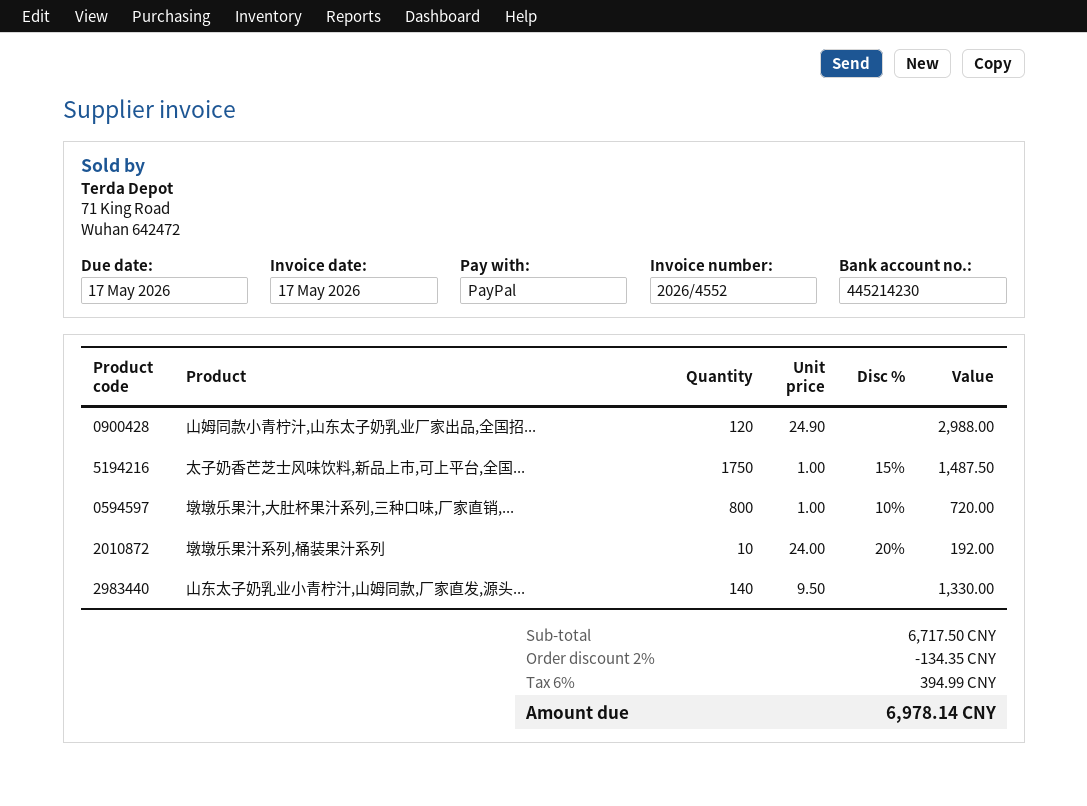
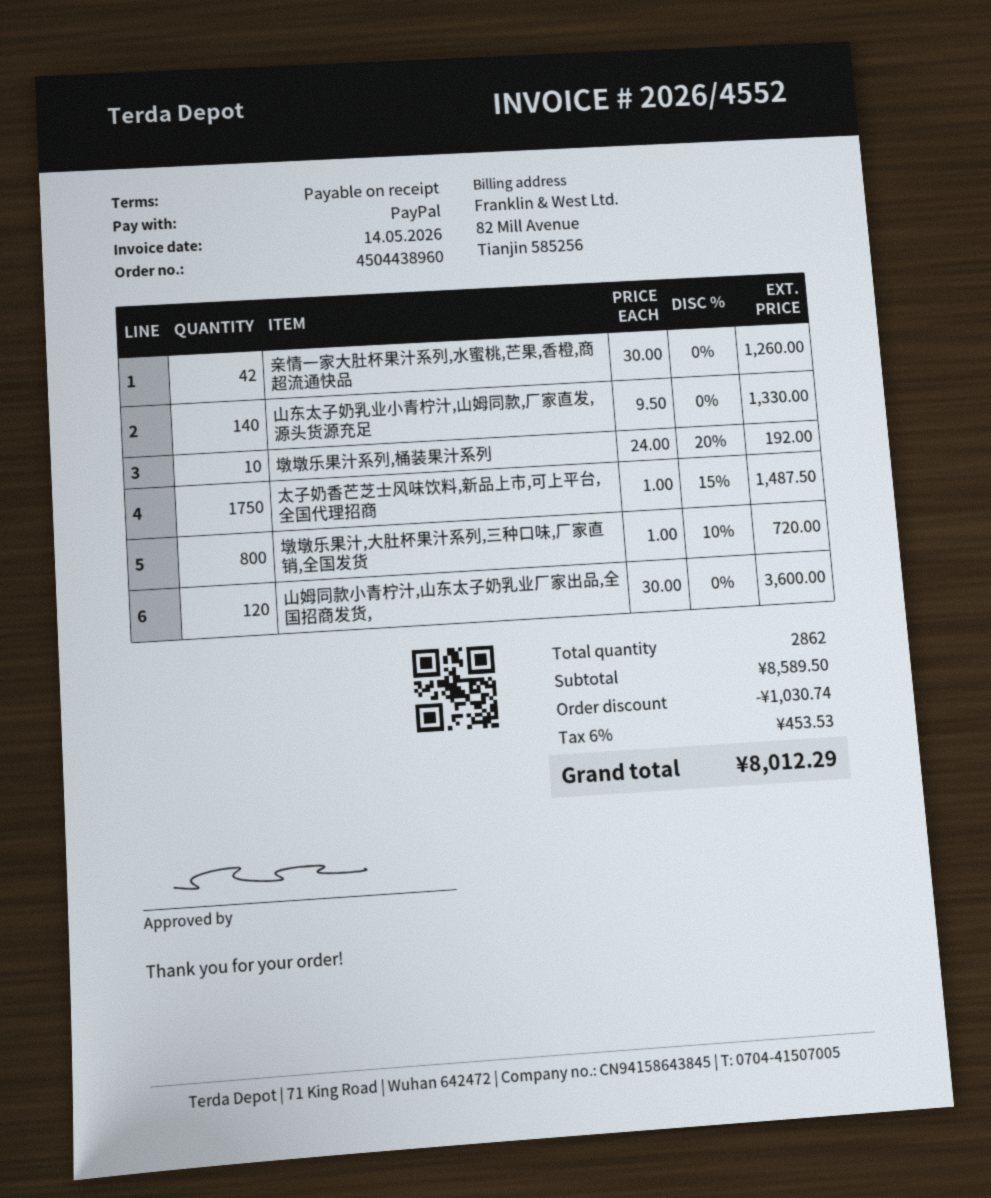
invoice date: 2026-05-17 -> 2026-05-14
山姆同款小青柠汁,山东太子奶乳业厂家出品,全国招...: 120 x 24.90 = 2988.00 -> 120 x 30.00 = 3600.00
亲情一家大肚杯果汁系列,水蜜桃,芒果,香橙,商超流通快品: none -> 42 x 30.00 = 1260.00
subtotal: 6717.50 -> 8589.50
discount: 134.35 -> 1030.74
tax: 6% = 394.99 -> 6% = 453.53
total: 6978.14 -> 8012.29

